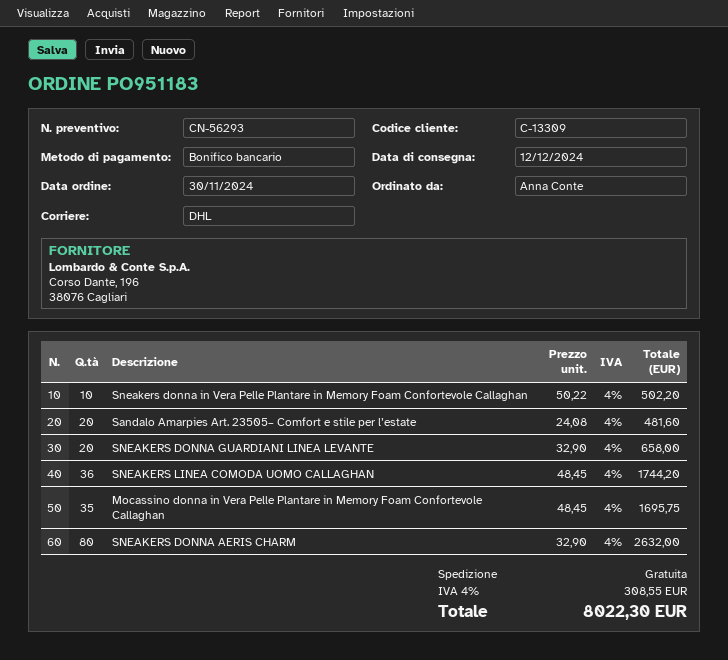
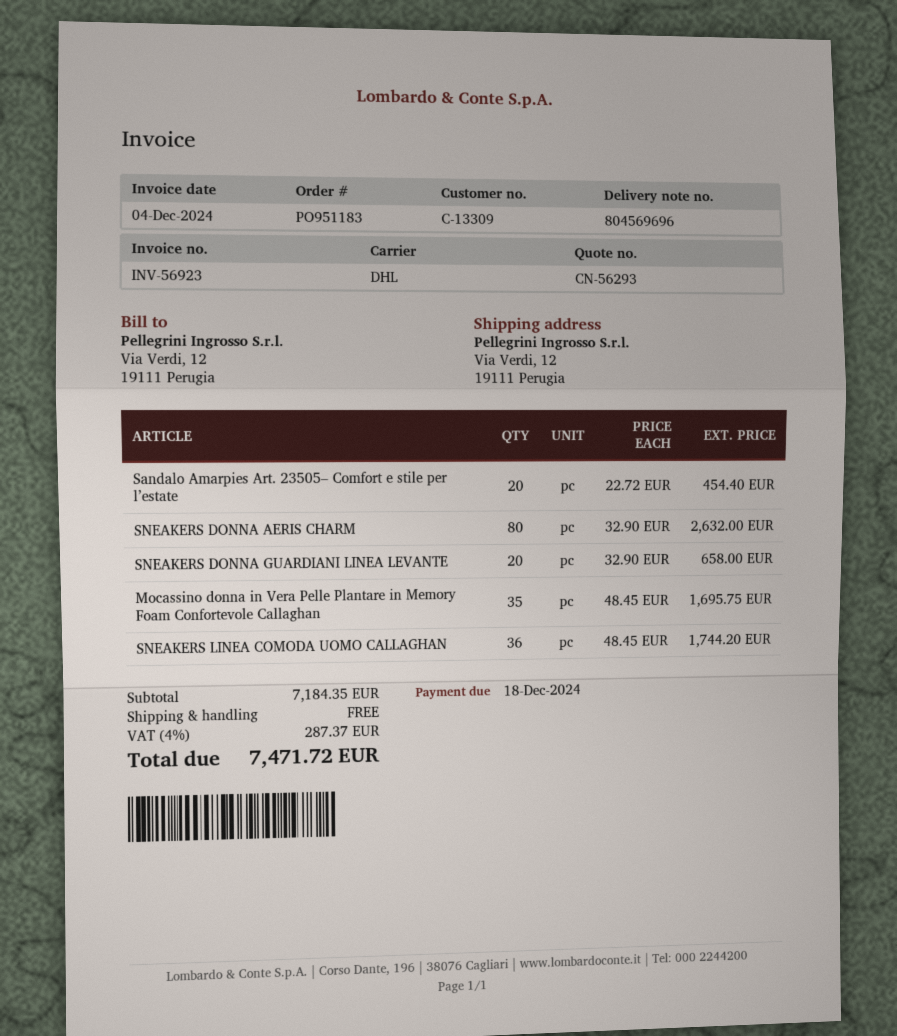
Sneakers donna in Vera Pelle Plantare in Memory Foam Confortevole Callaghan: 10 x 50.22 = 502.20 -> none
Sandalo Amarpies Art. 23505– Comfort e stile per l’estate: 20 x 24.08 = 481.60 -> 20 x 22.72 = 454.40
tax: 4% = 308.55 -> 4% = 287.37
total: 8022.30 -> 7471.72

